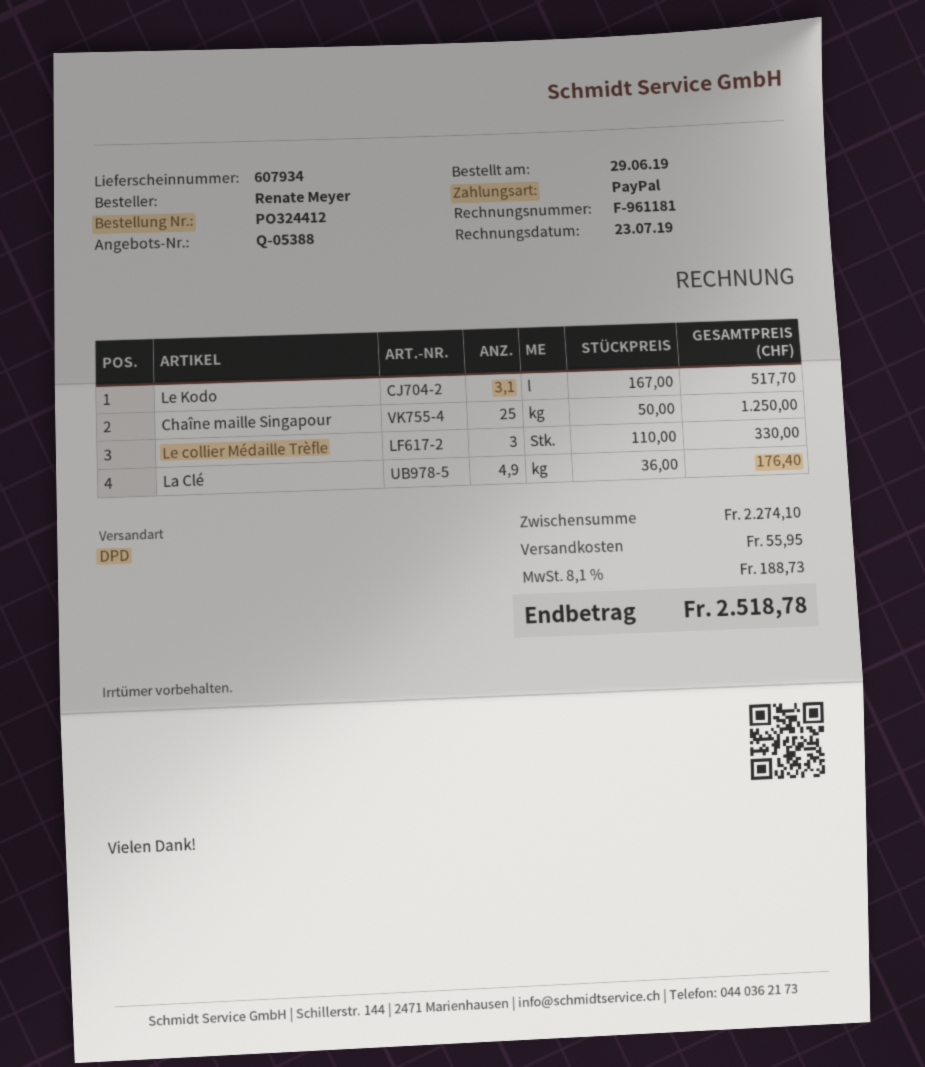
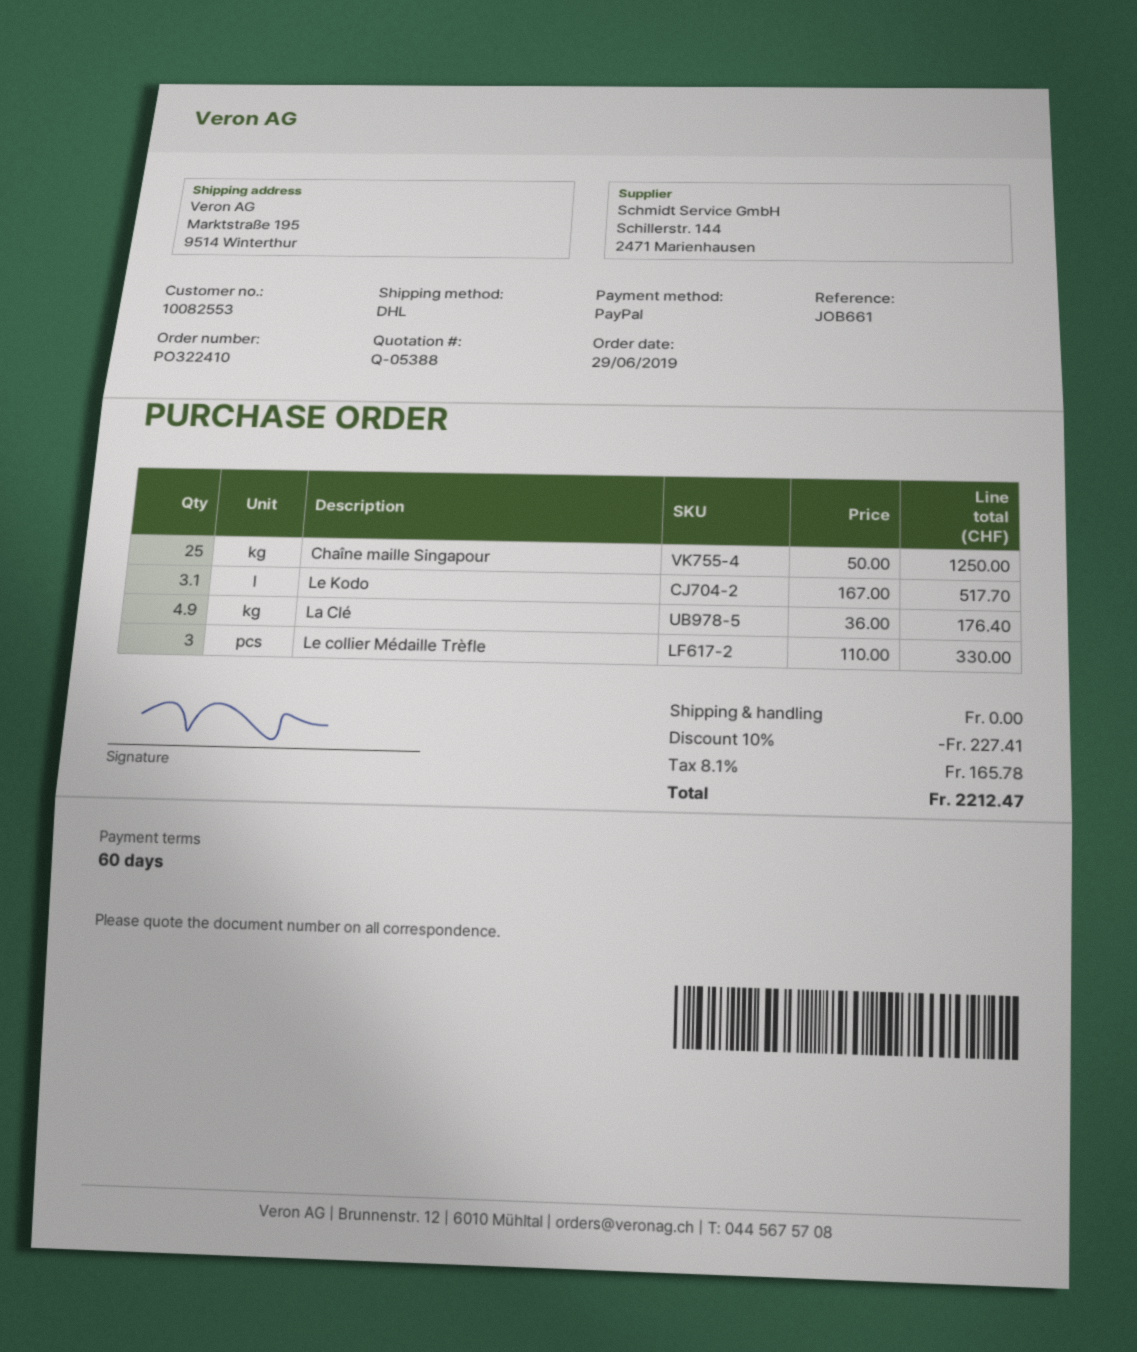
order number: PO324412 -> PO322410
shipping method: DPD -> DHL
discount: none -> 10% = 227.41
shipping: 55.95 -> 0.00
tax: 8.1% = 188.73 -> 8.1% = 165.78
total: 2518.78 -> 2212.47

